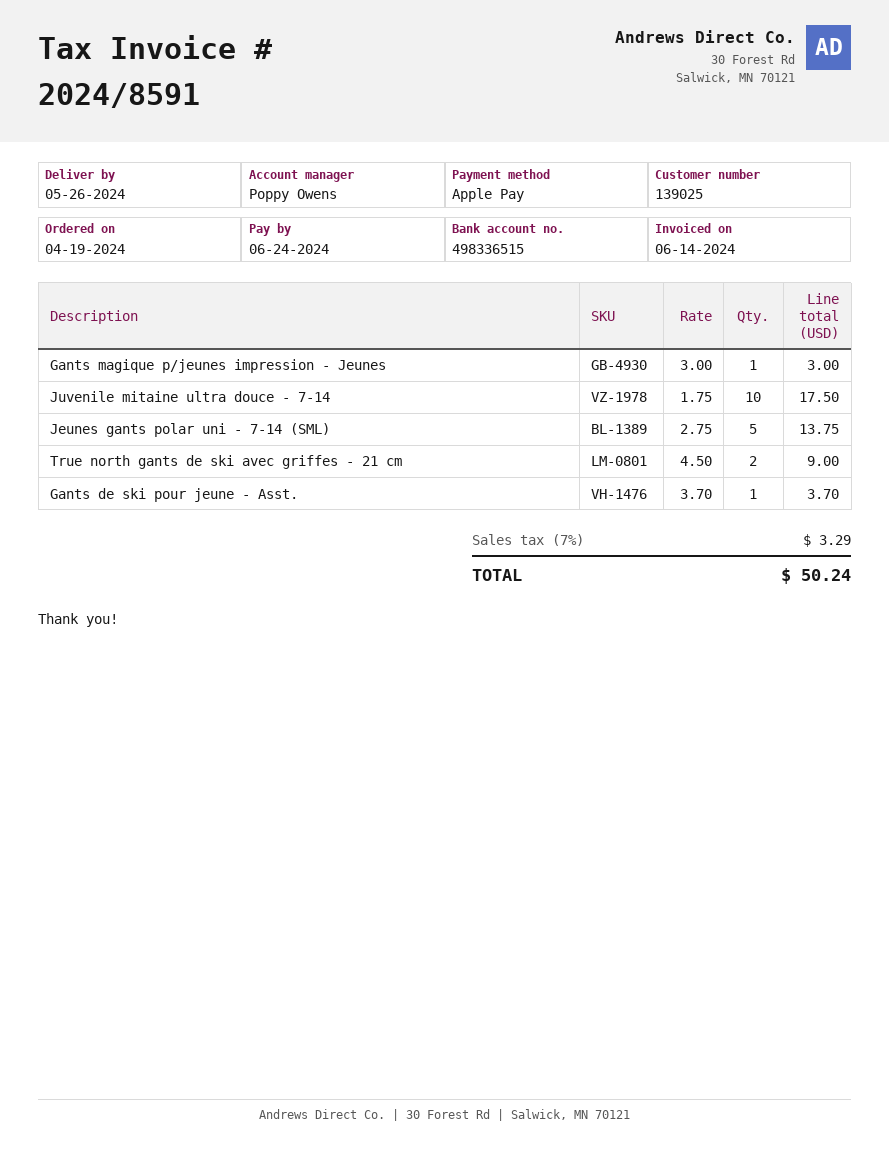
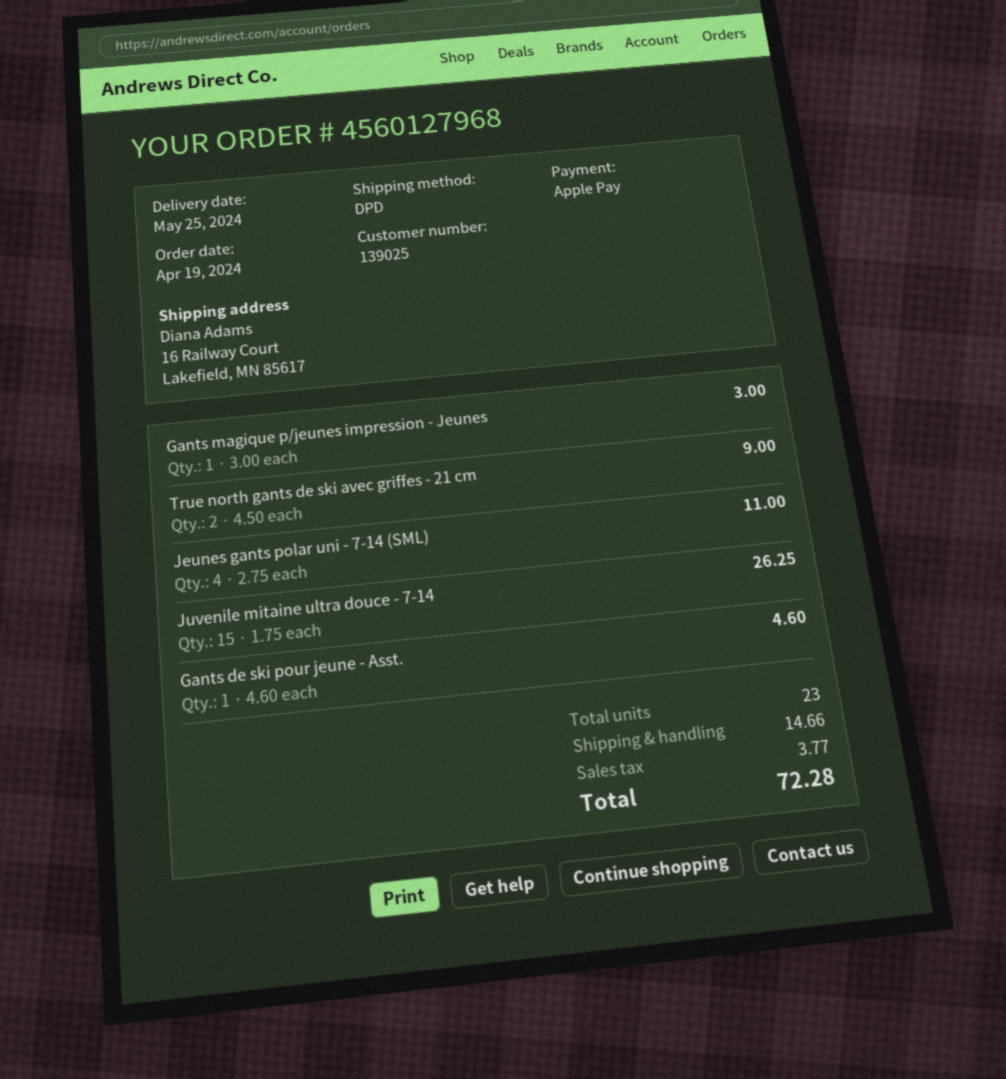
delivery date: 2024-05-26 -> 2024-05-25
Juvenile mitaine ultra douce - 7-14: 10 x 1.75 = 17.50 -> 15 x 1.75 = 26.25
Jeunes gants polar uni - 7-14 (SML): 5 x 2.75 = 13.75 -> 4 x 2.75 = 11.00
Gants de ski pour jeune - Asst.: 1 x 3.70 = 3.70 -> 1 x 4.60 = 4.60
shipping: none -> 14.66
tax: 3.29 -> 3.77
total: 50.24 -> 72.28

